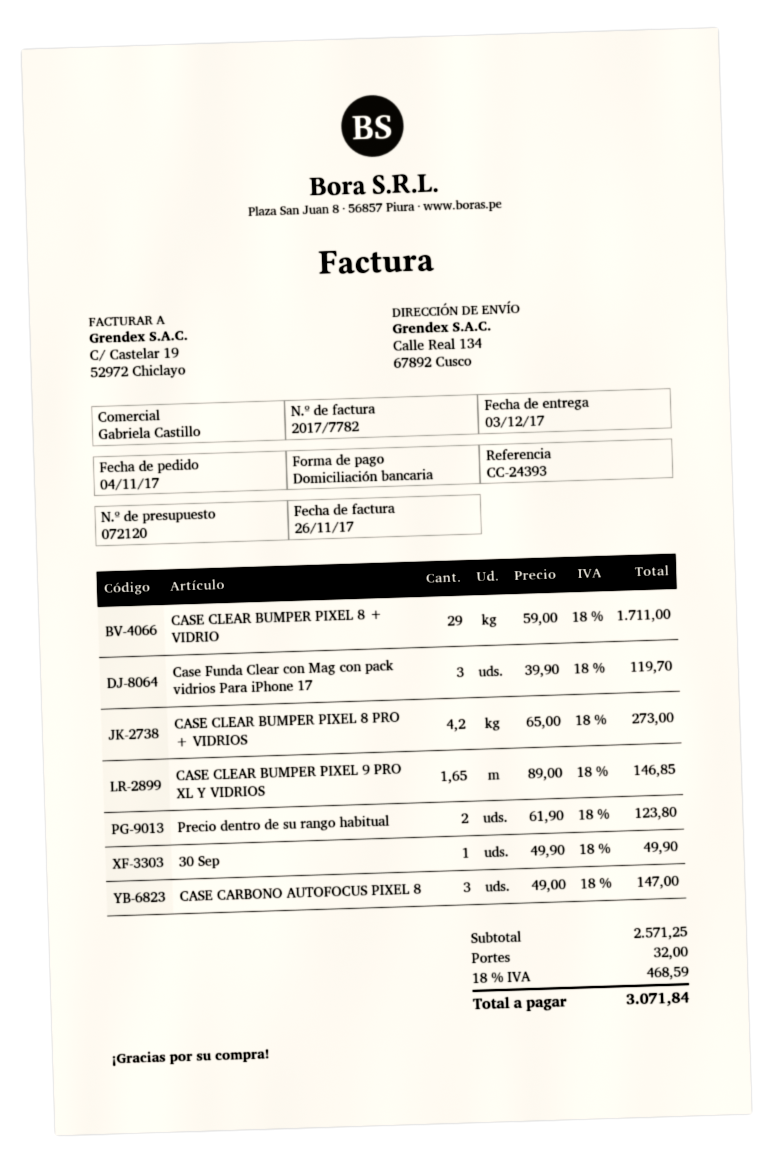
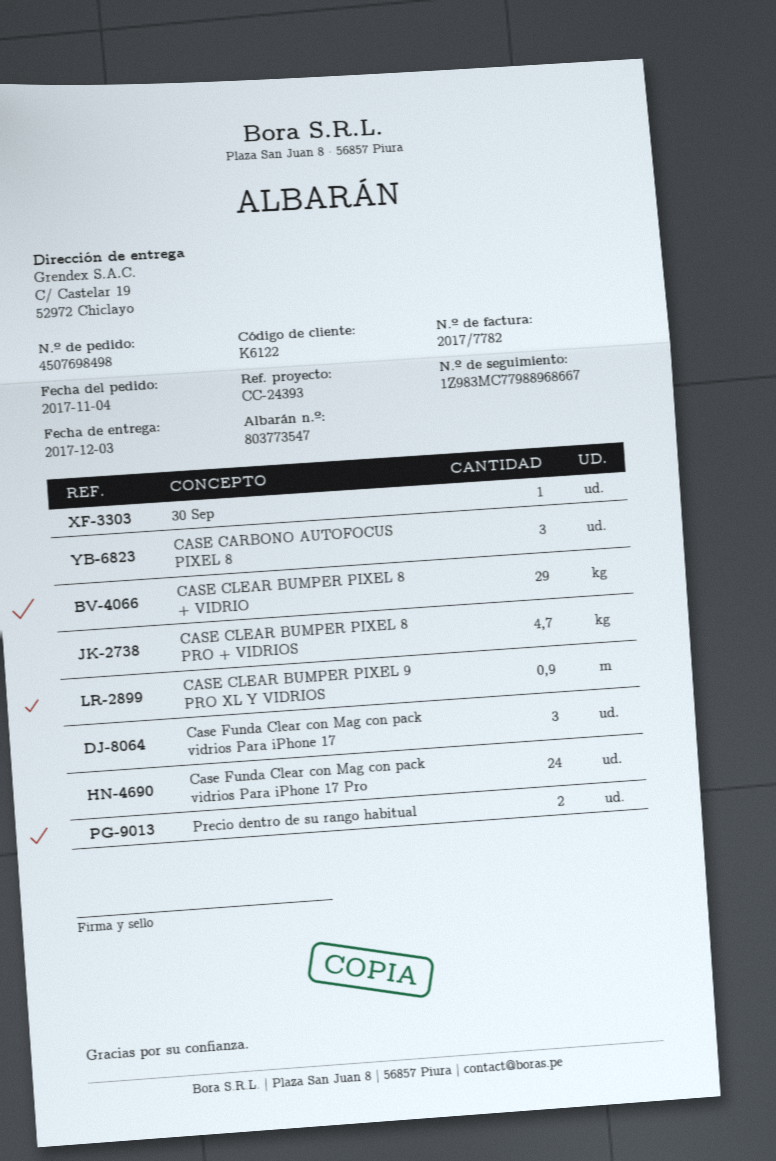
ship to: Calle Real 134, 67892 Cusco -> C/ Castelar 19, 52972 Chiclayo
CASE CLEAR BUMPER PIXEL 8 PRO + VIDRIOS: 4.2 -> 4.7
CASE CLEAR BUMPER PIXEL 9 PRO XL Y VIDRIOS: 1.65 -> 0.9
Case Funda Clear con Mag con pack vidrios Para iPhone 17 Pro: none -> 24

